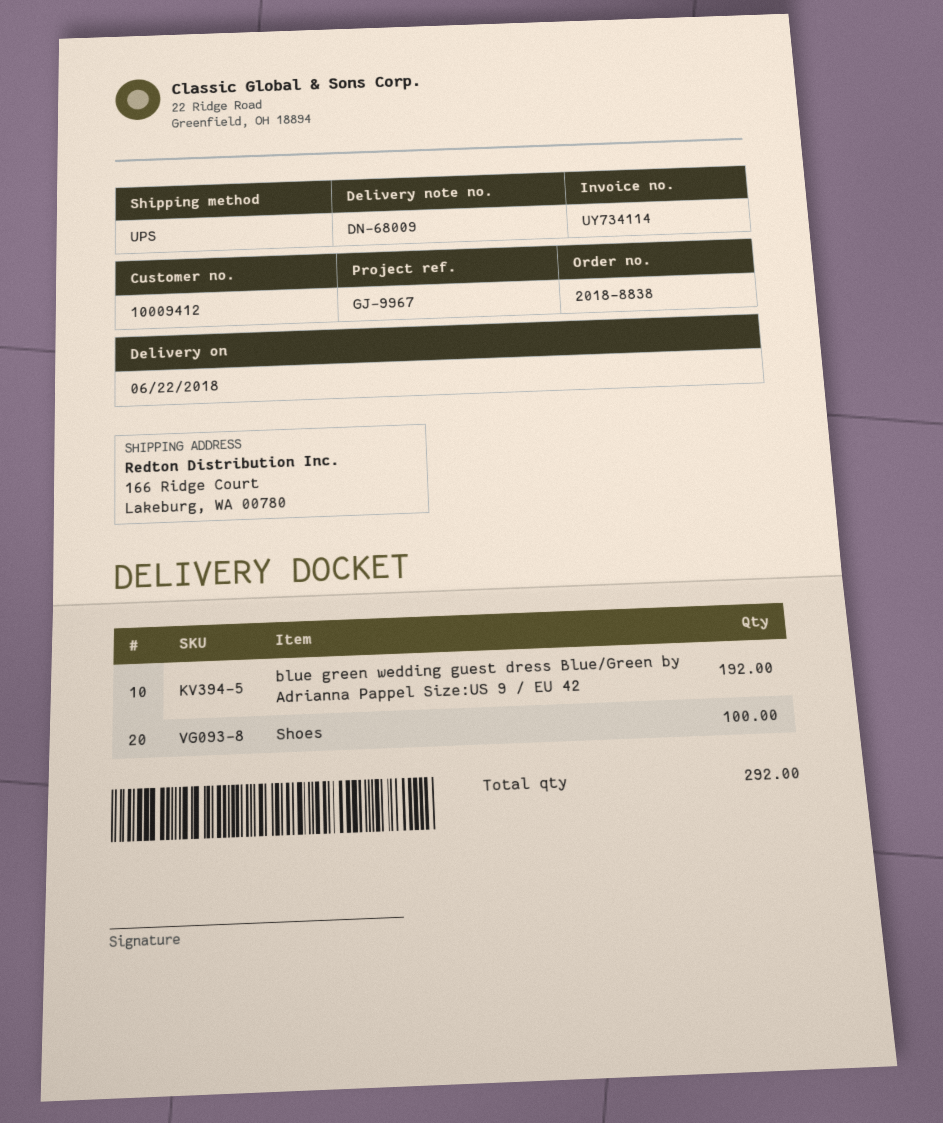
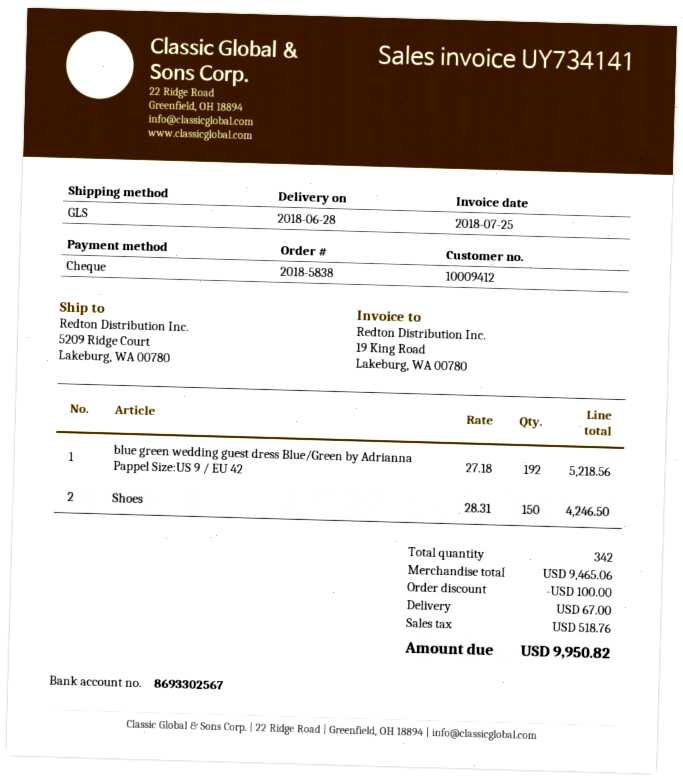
order number: 2018-8838 -> 2018-5838
delivery date: 2018-06-22 -> 2018-06-28
invoice number: UY734114 -> UY734141
shipping method: UPS -> GLS
ship to: 166 Ridge Court, Lakeburg, WA 00780 -> 5209 Ridge Court, Lakeburg, WA 00780
Shoes: 100 -> 150
total quantity: 292 -> 342

